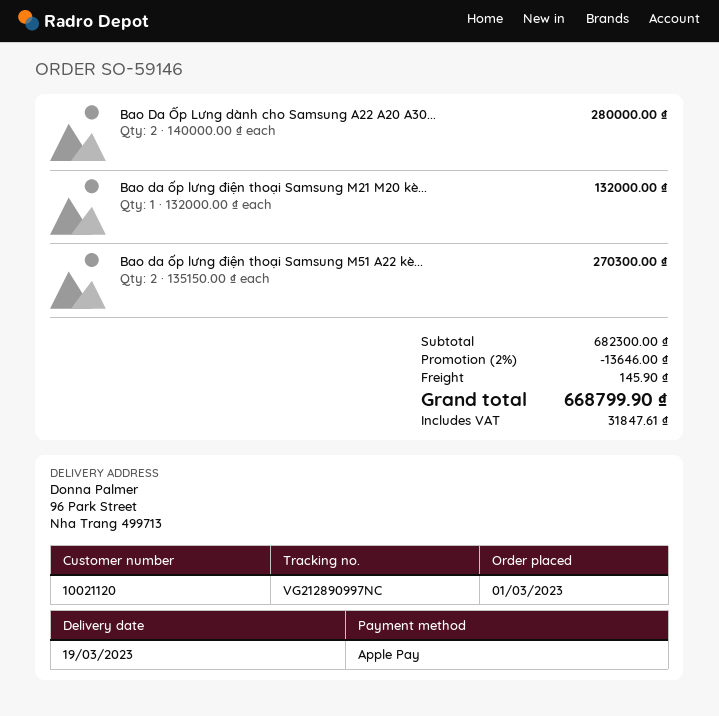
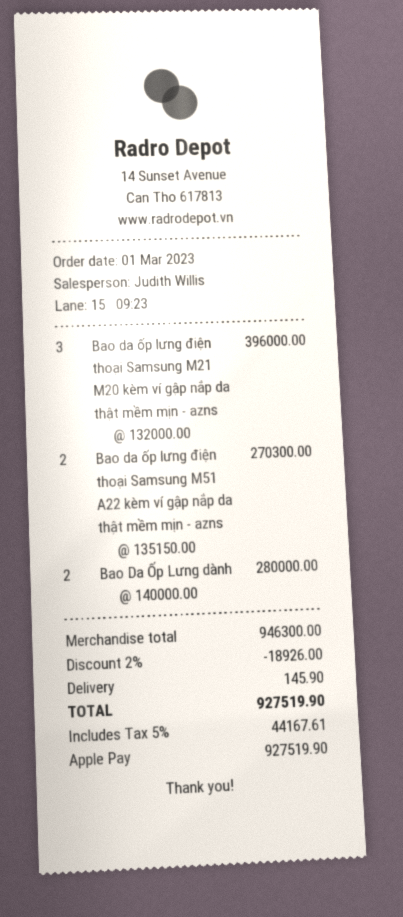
Bao da ốp lưng điện thoại Samsung M21 M20 kè...: 1 x 132000.00 = 132000.00 -> 3 x 132000.00 = 396000.00
subtotal: 682300.00 -> 946300.00
discount: 2% = 13646.00 -> 2% = 18926.00
tax: 31847.61 -> 44167.61
total: 668799.90 -> 927519.90

